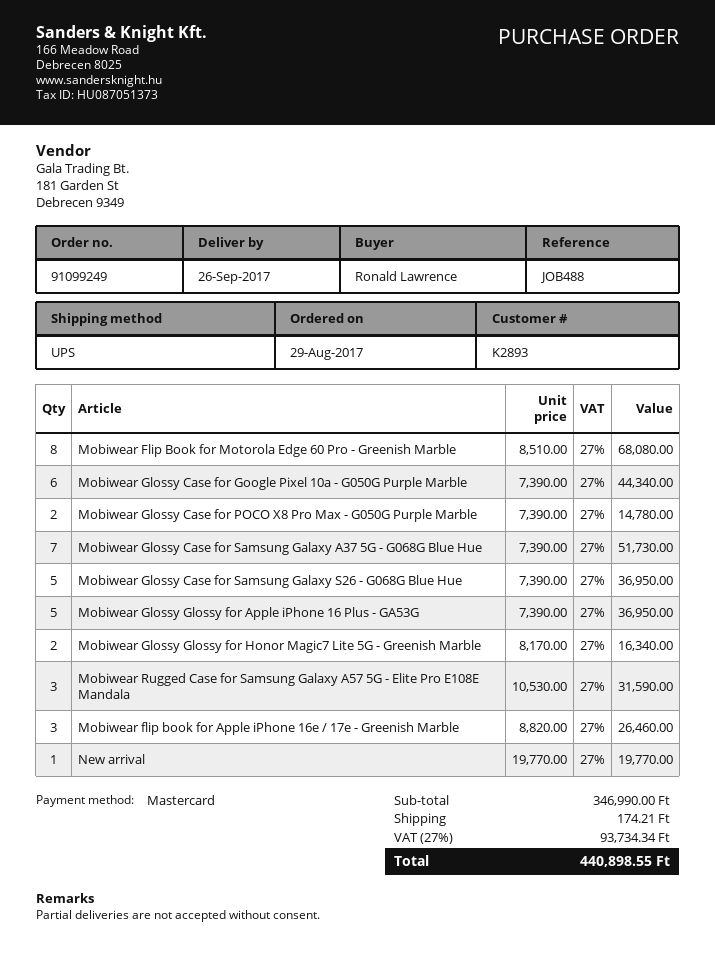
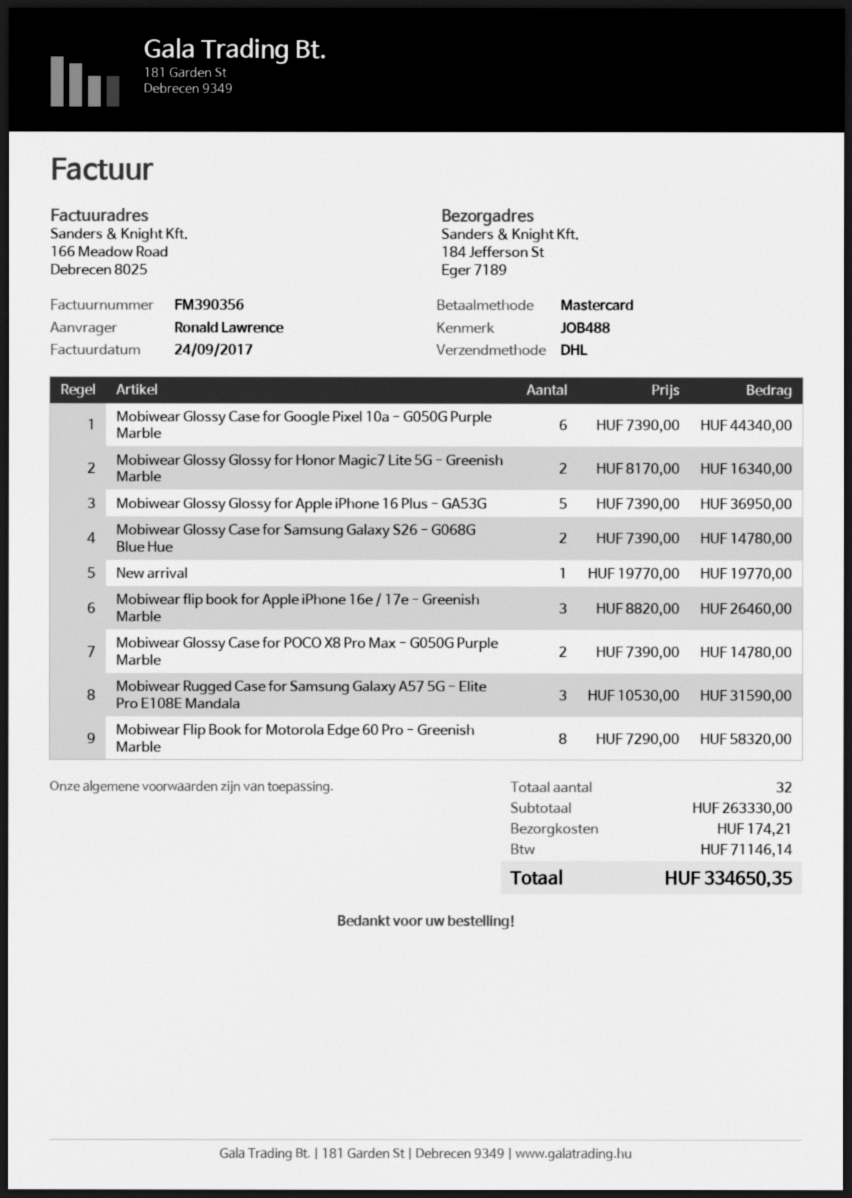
shipping method: UPS -> DHL
Mobiwear Flip Book for Motorola Edge 60 Pro - Greenish Marble: 8 x 8510.00 = 68080.00 -> 8 x 7290.00 = 58320.00
Mobiwear Glossy Case for Samsung Galaxy A37 5G - G068G Blue Hue: 7 x 7390.00 = 51730.00 -> none
Mobiwear Glossy Case for Samsung Galaxy S26 - G068G Blue Hue: 5 x 7390.00 = 36950.00 -> 2 x 7390.00 = 14780.00
subtotal: 346990.00 -> 263330.00
tax: 93734.34 -> 71146.14
total: 440898.55 -> 334650.35

